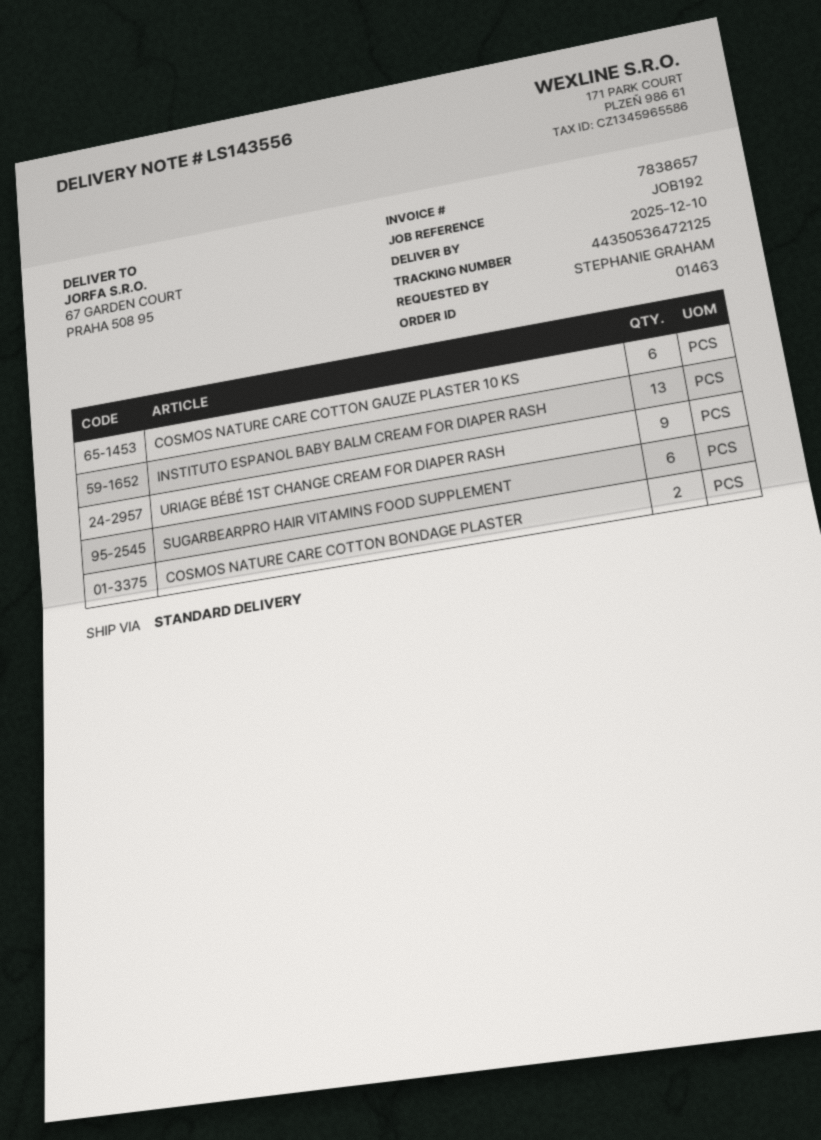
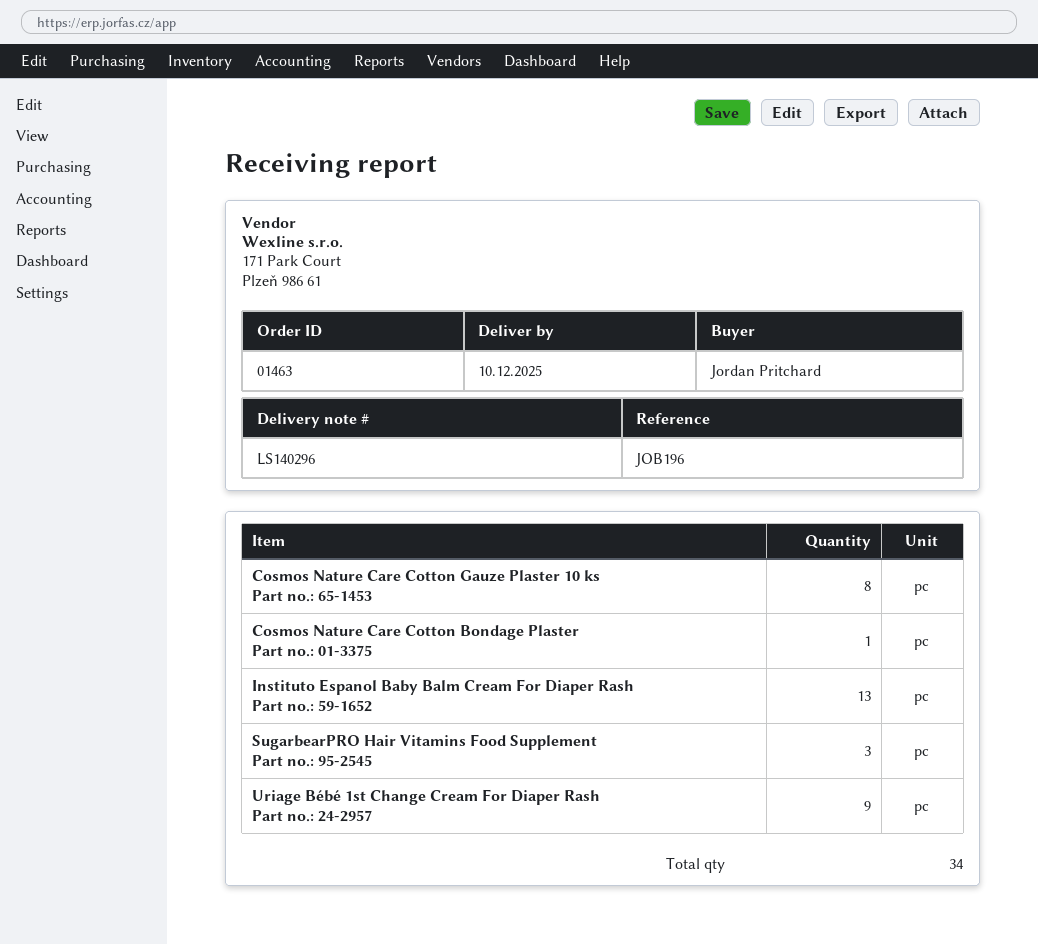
delivery note number: LS143556 -> LS140296
reference: JOB192 -> JOB196
ordered by: STEPHANIE GRAHAM -> Jordan Pritchard
COSMOS NATURE CARE COTTON GAUZE PLASTER 10 KS: 6 -> 8
SUGARBEARPRO HAIR VITAMINS FOOD SUPPLEMENT: 6 -> 3
COSMOS NATURE CARE COTTON BONDAGE PLASTER: 2 -> 1

